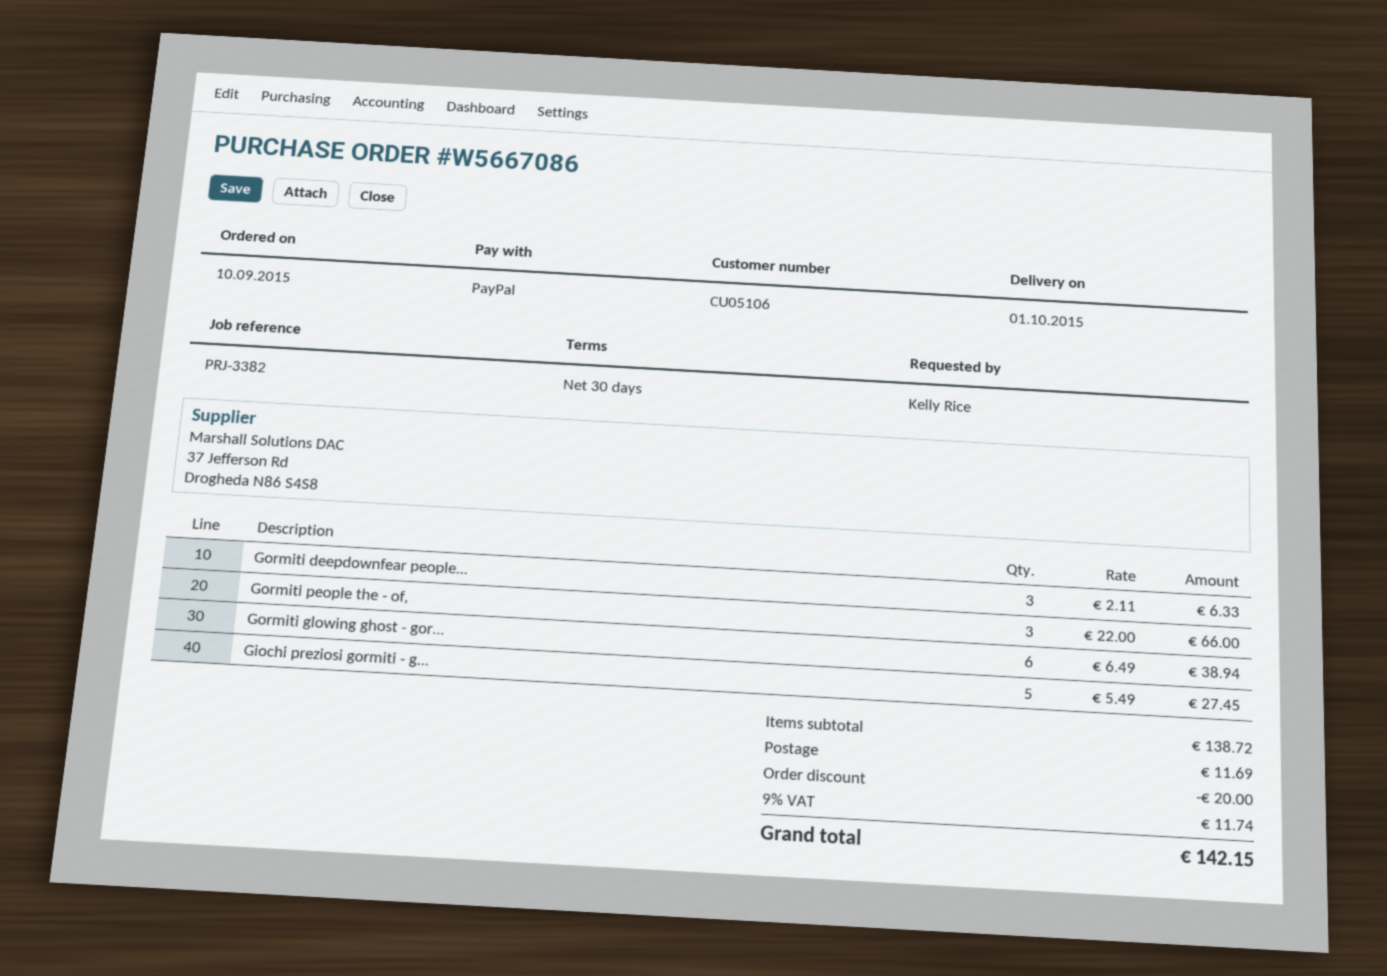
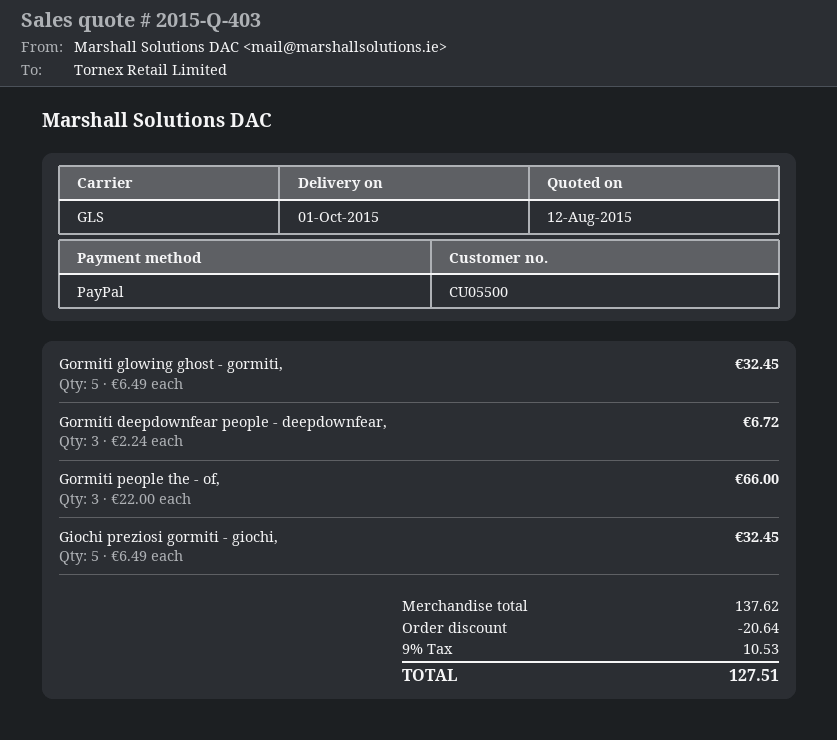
customer number: CU05106 -> CU05500
Gormiti deepdownfear people...: 3 x 2.11 = 6.33 -> 3 x 2.24 = 6.72
Gormiti glowing ghost - gor...: 6 x 6.49 = 38.94 -> 5 x 6.49 = 32.45
Giochi preziosi gormiti - g...: 5 x 5.49 = 27.45 -> 5 x 6.49 = 32.45
subtotal: 138.72 -> 137.62
discount: 20.00 -> 20.64
shipping: 11.69 -> none
tax: 9% = 11.74 -> 9% = 10.53
total: 142.15 -> 127.51

